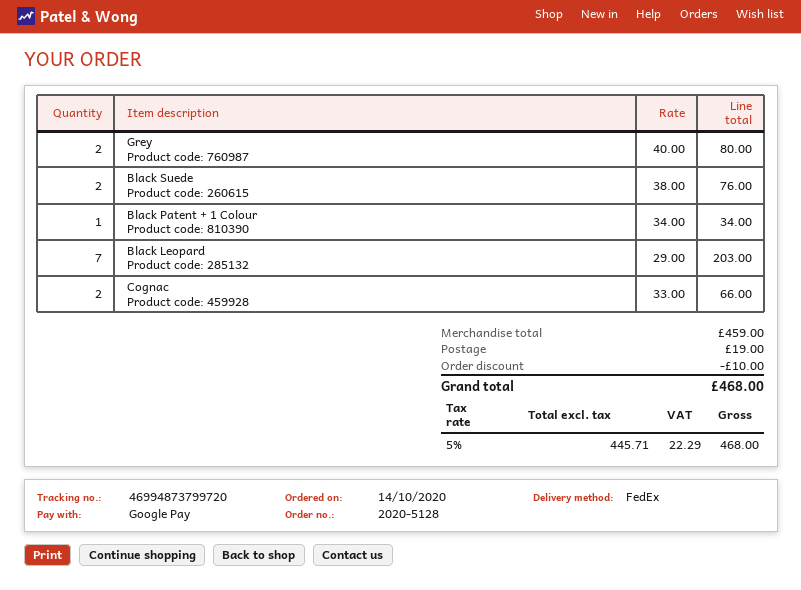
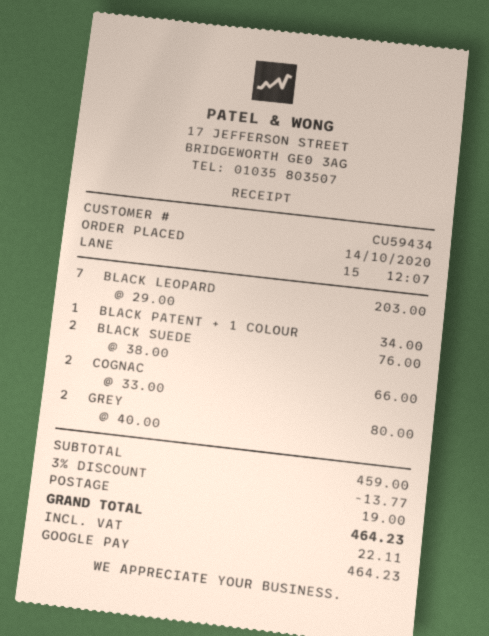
discount: 10.00 -> 13.77
tax: 22.29 -> 22.11
total: 468.00 -> 464.23

